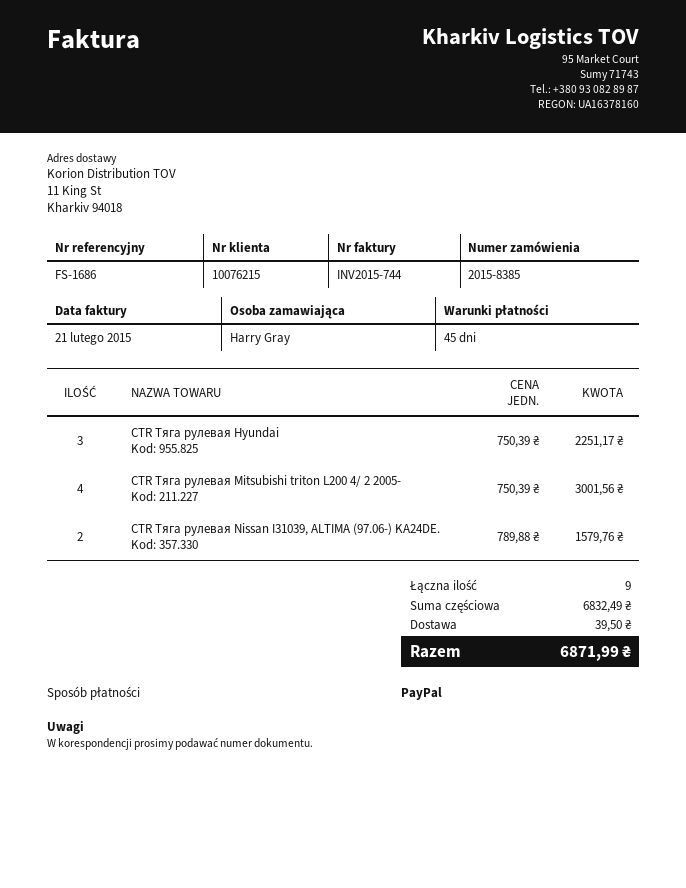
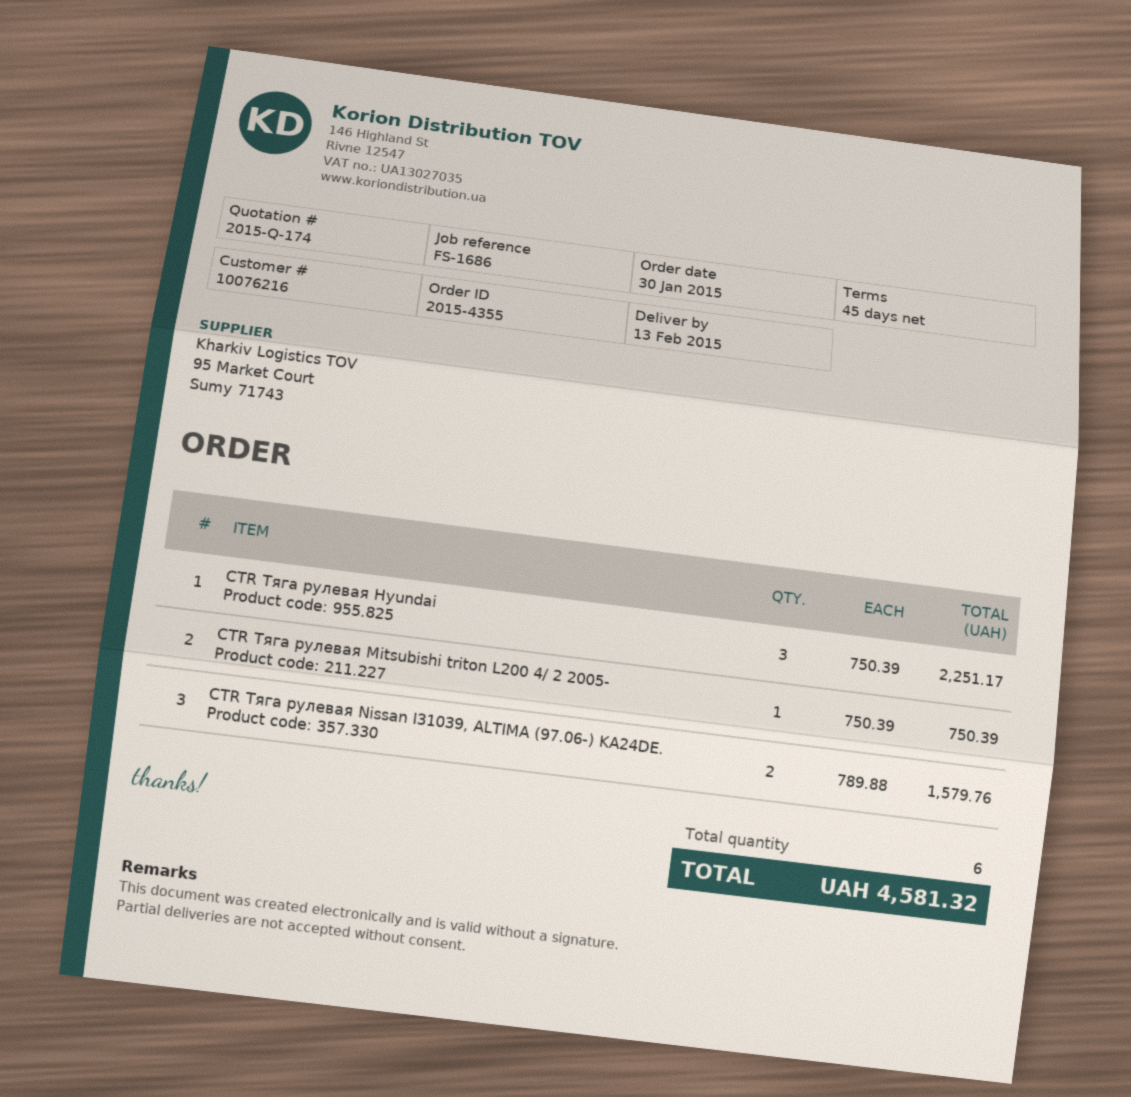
order number: 2015-8385 -> 2015-4355
customer number: 10076215 -> 10076216
CTR Тяга рулевая Mitsubishi triton L200 4/ 2 2005-: 4 x 750.39 = 3001.56 -> 1 x 750.39 = 750.39
total quantity: 9 -> 6
shipping: 39.50 -> none
total: 6871.99 -> 4581.32

